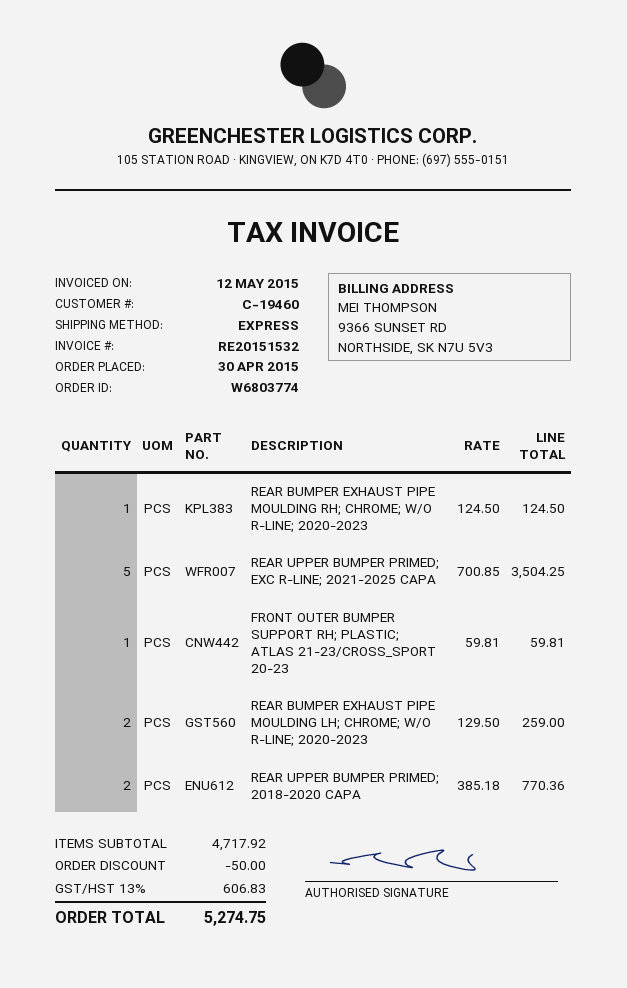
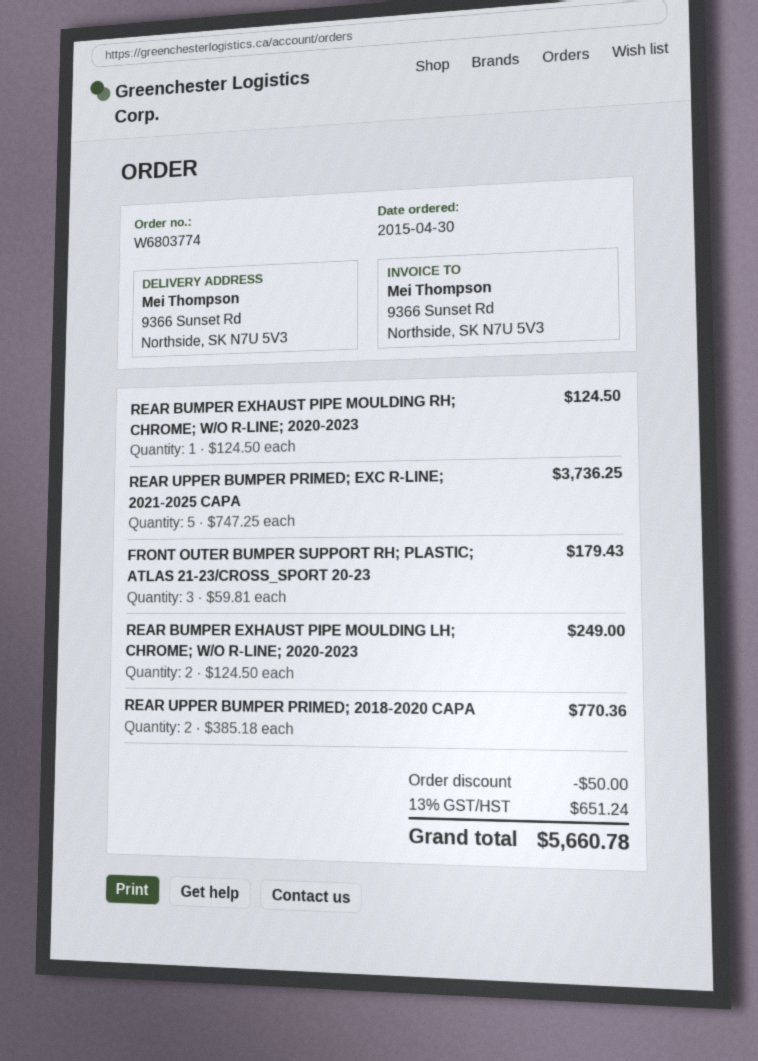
REAR UPPER BUMPER PRIMED; EXC R-LINE; 2021-2025 CAPA: 5 x 700.85 = 3504.25 -> 5 x 747.25 = 3736.25
FRONT OUTER BUMPER SUPPORT RH; PLASTIC; ATLAS 21-23/CROSS_SPORT 20-23: 1 x 59.81 = 59.81 -> 3 x 59.81 = 179.43
REAR BUMPER EXHAUST PIPE MOULDING LH; CHROME; W/O R-LINE; 2020-2023: 2 x 129.50 = 259.00 -> 2 x 124.50 = 249.00
tax: 13% = 606.83 -> 13% = 651.24
total: 5274.75 -> 5660.78

